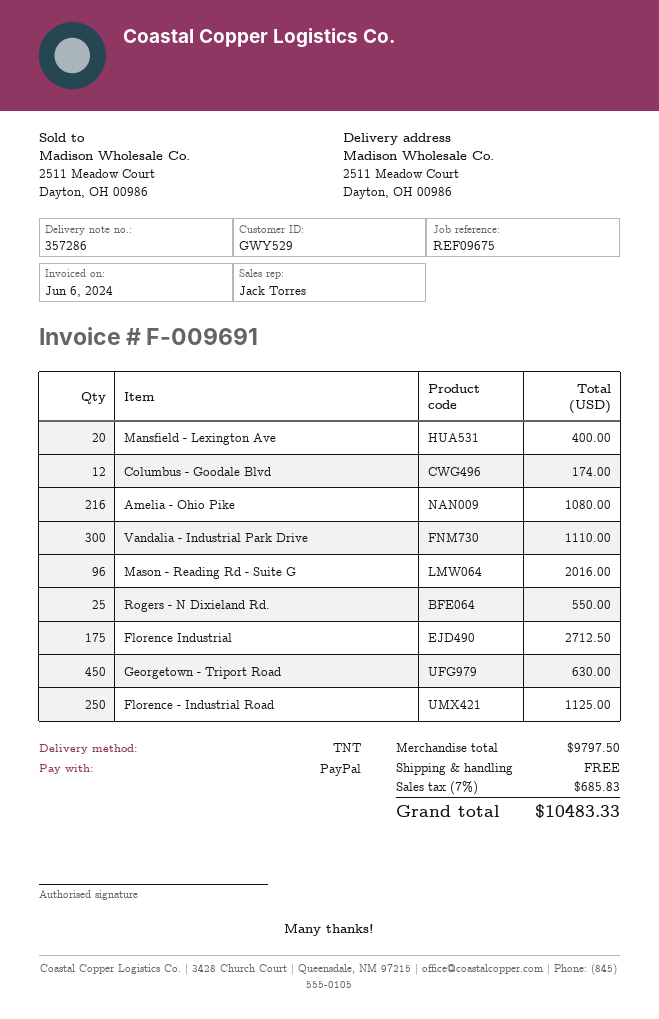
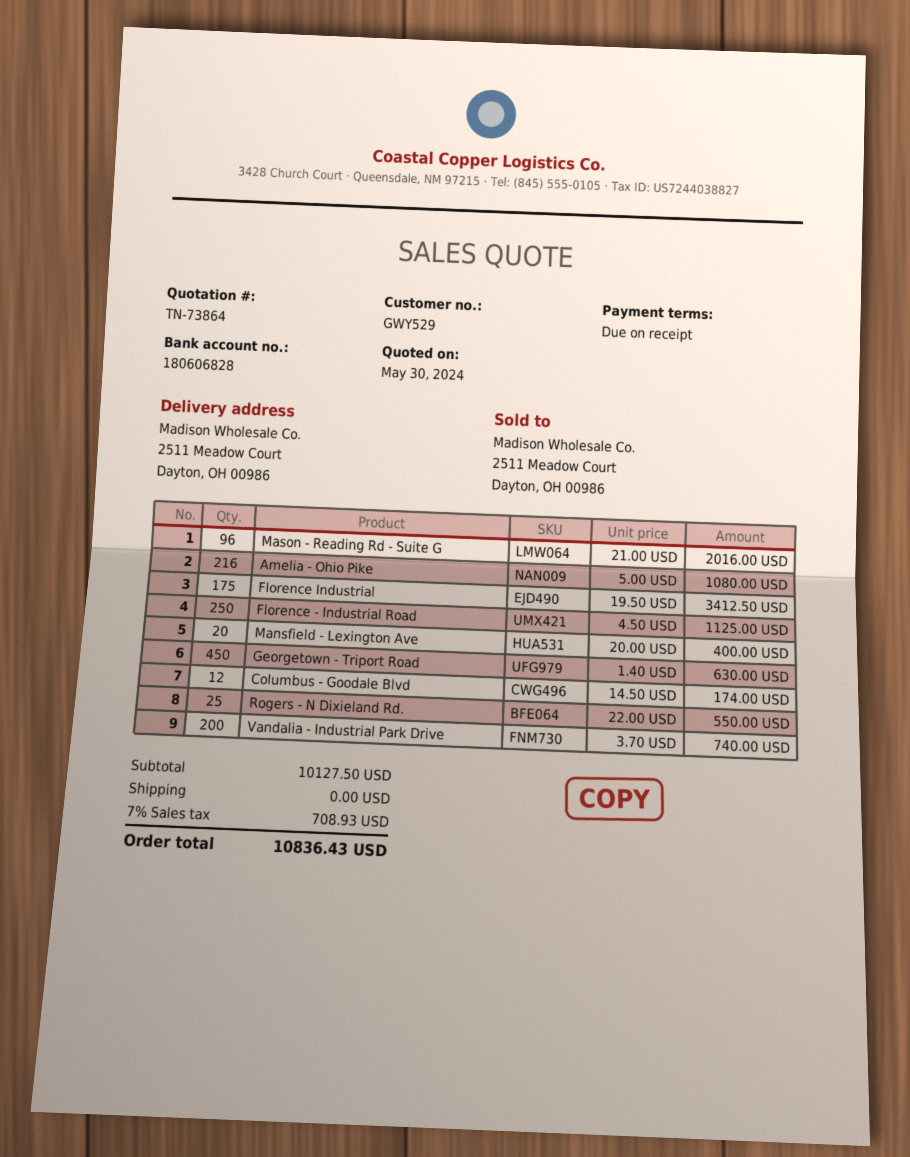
Vandalia - Industrial Park Drive: 300 for 1110.00 -> 200 for 740.00
Florence Industrial: 175 for 2712.50 -> 175 for 3412.50
subtotal: 9797.50 -> 10127.50
tax: 7% = 685.83 -> 7% = 708.93
total: 10483.33 -> 10836.43

